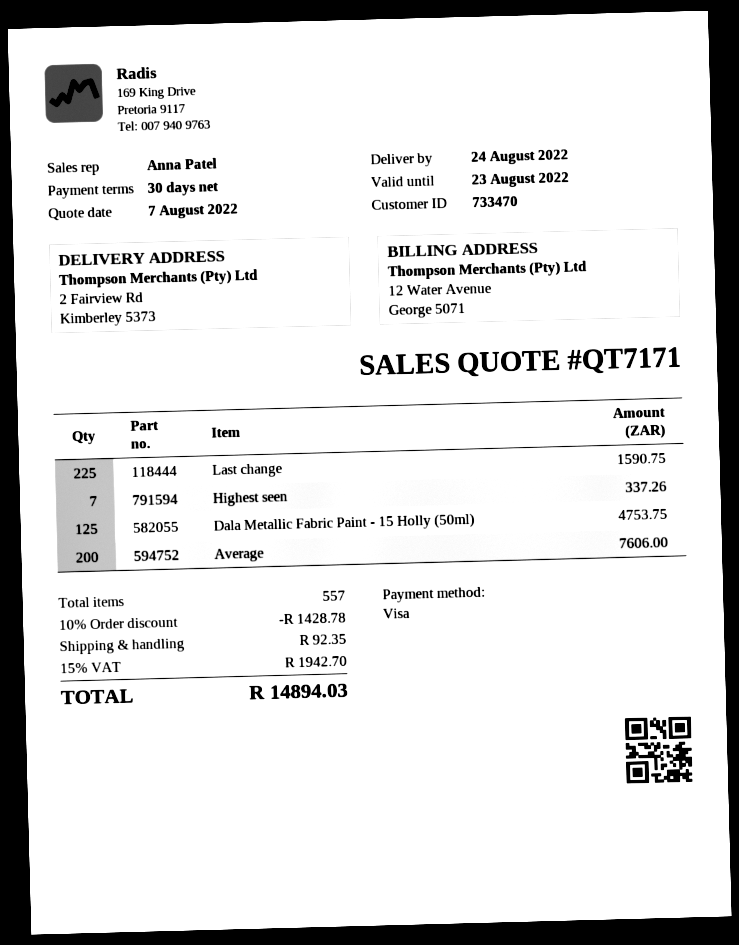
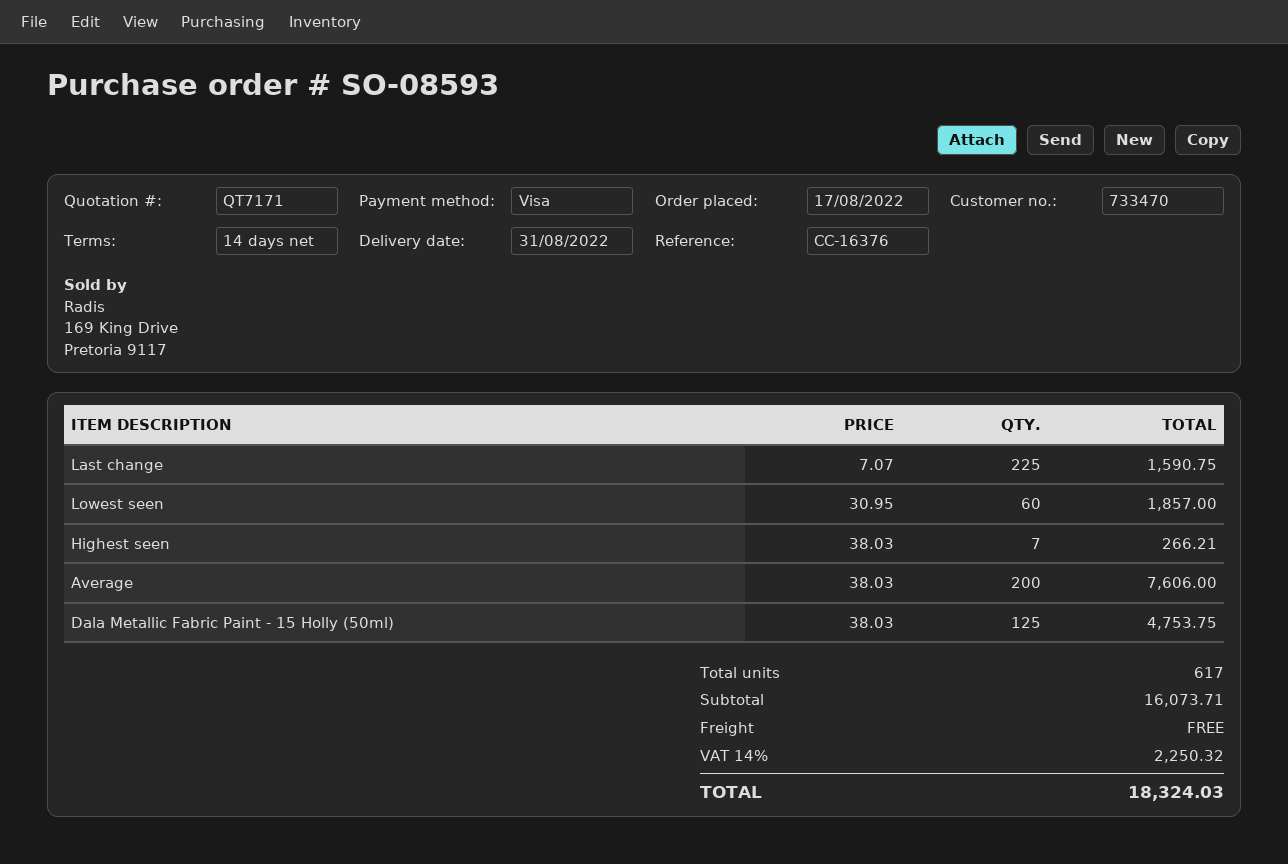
delivery date: 2022-08-24 -> 2022-08-31
payment terms: 30 days -> 14 days
Highest seen: 7 for 337.26 -> 7 for 266.21
Lowest seen: none -> 60 for 1857.00
total quantity: 557 -> 617
discount: 10% = 1428.78 -> none
shipping: 92.35 -> 0.00
tax: 15% = 1942.70 -> 14% = 2250.32
total: 14894.03 -> 18324.03

